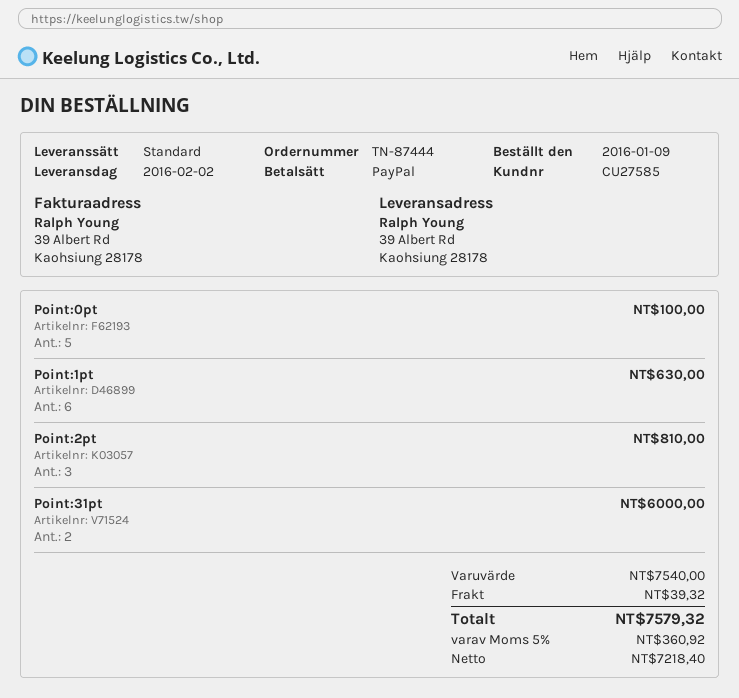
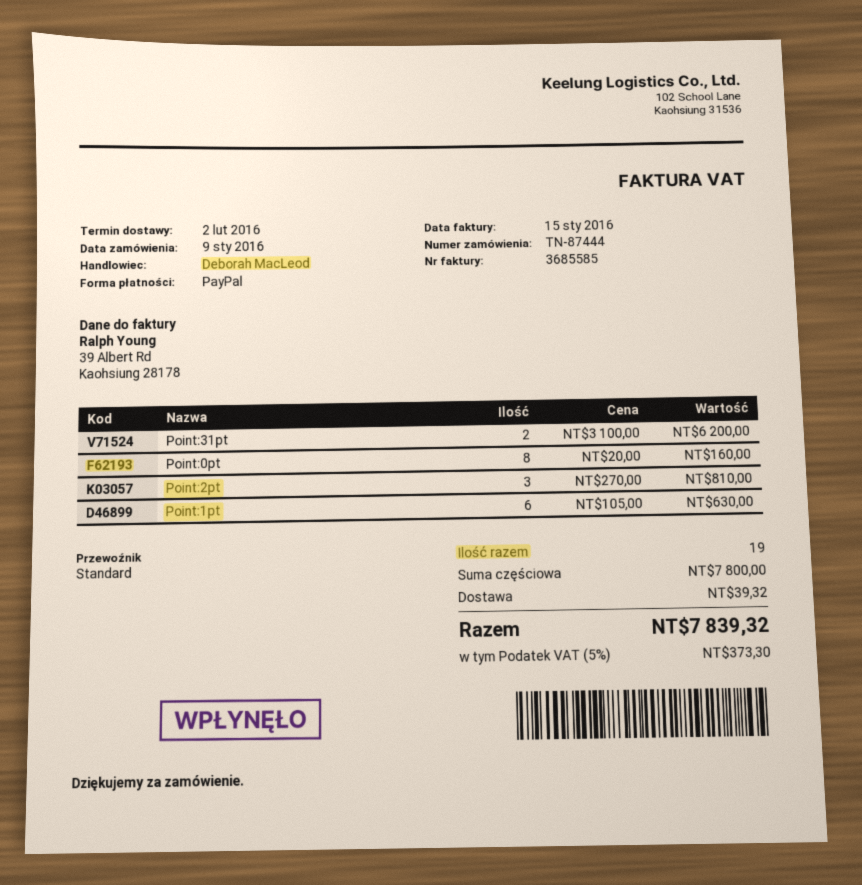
Point:0pt: 5 for 100.00 -> 8 for 160.00
Point:31pt: 2 for 6000.00 -> 2 for 6200.00
subtotal: 7540.00 -> 7800.00
tax: 5% = 360.92 -> 5% = 373.30
total: 7579.32 -> 7839.32

